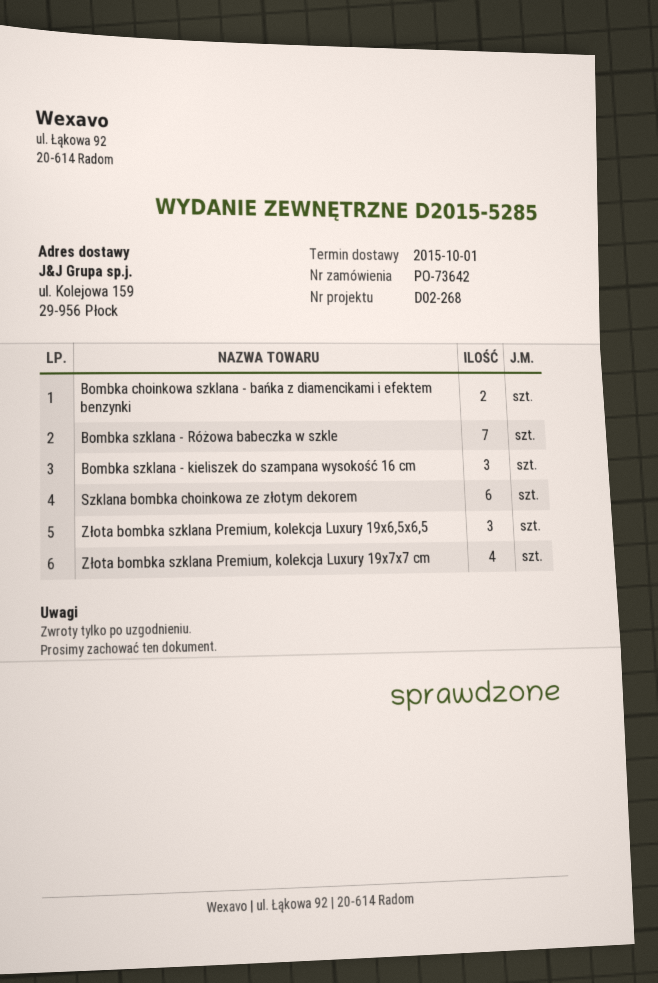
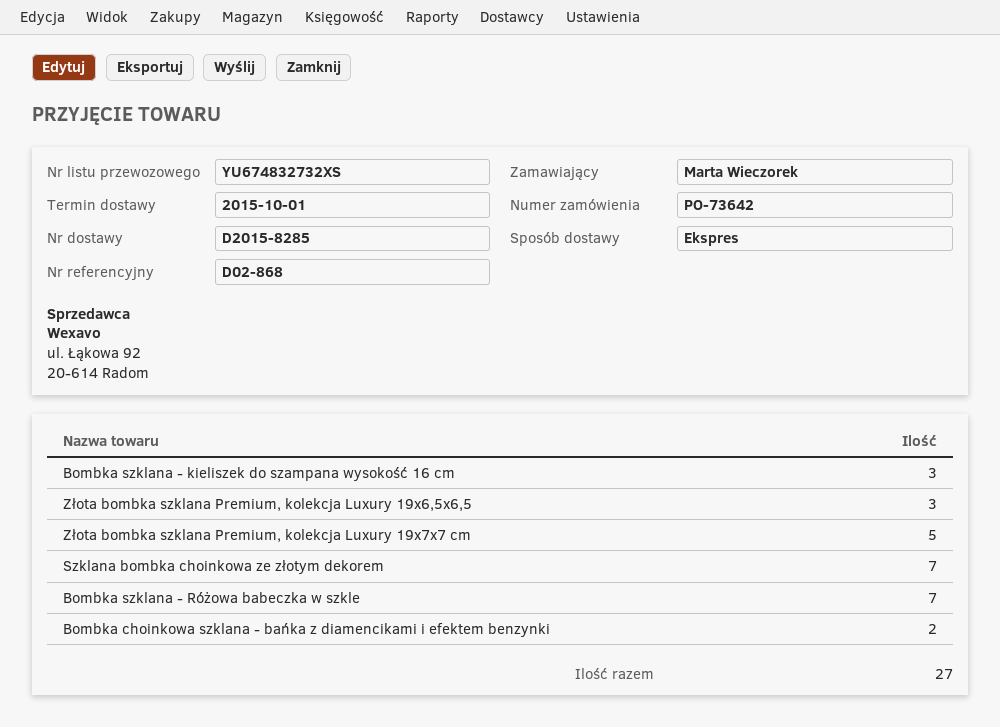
delivery note number: D2015-5285 -> D2015-8285
reference: D02-268 -> D02-868
Szklana bombka choinkowa ze złotym dekorem: 6 -> 7
Złota bombka szklana Premium, kolekcja Luxury 19x7x7 cm: 4 -> 5

